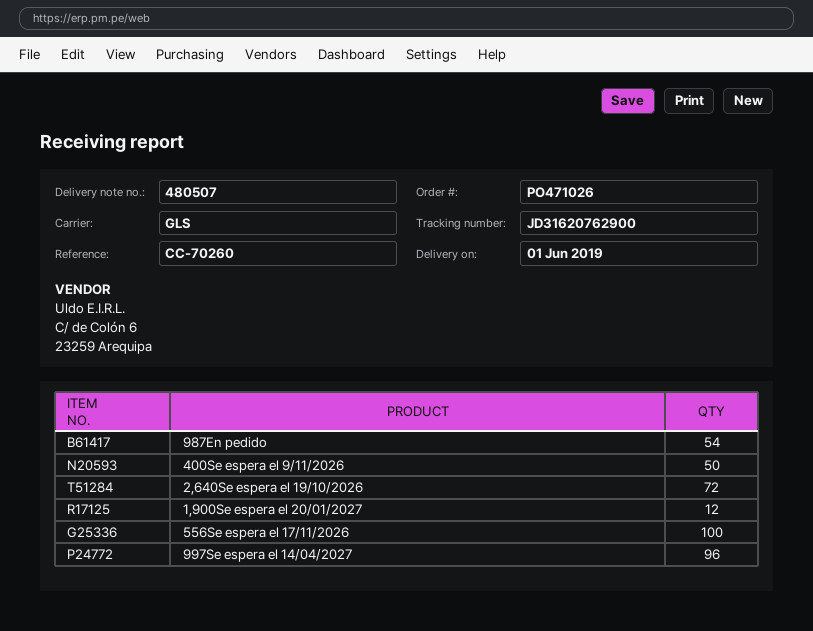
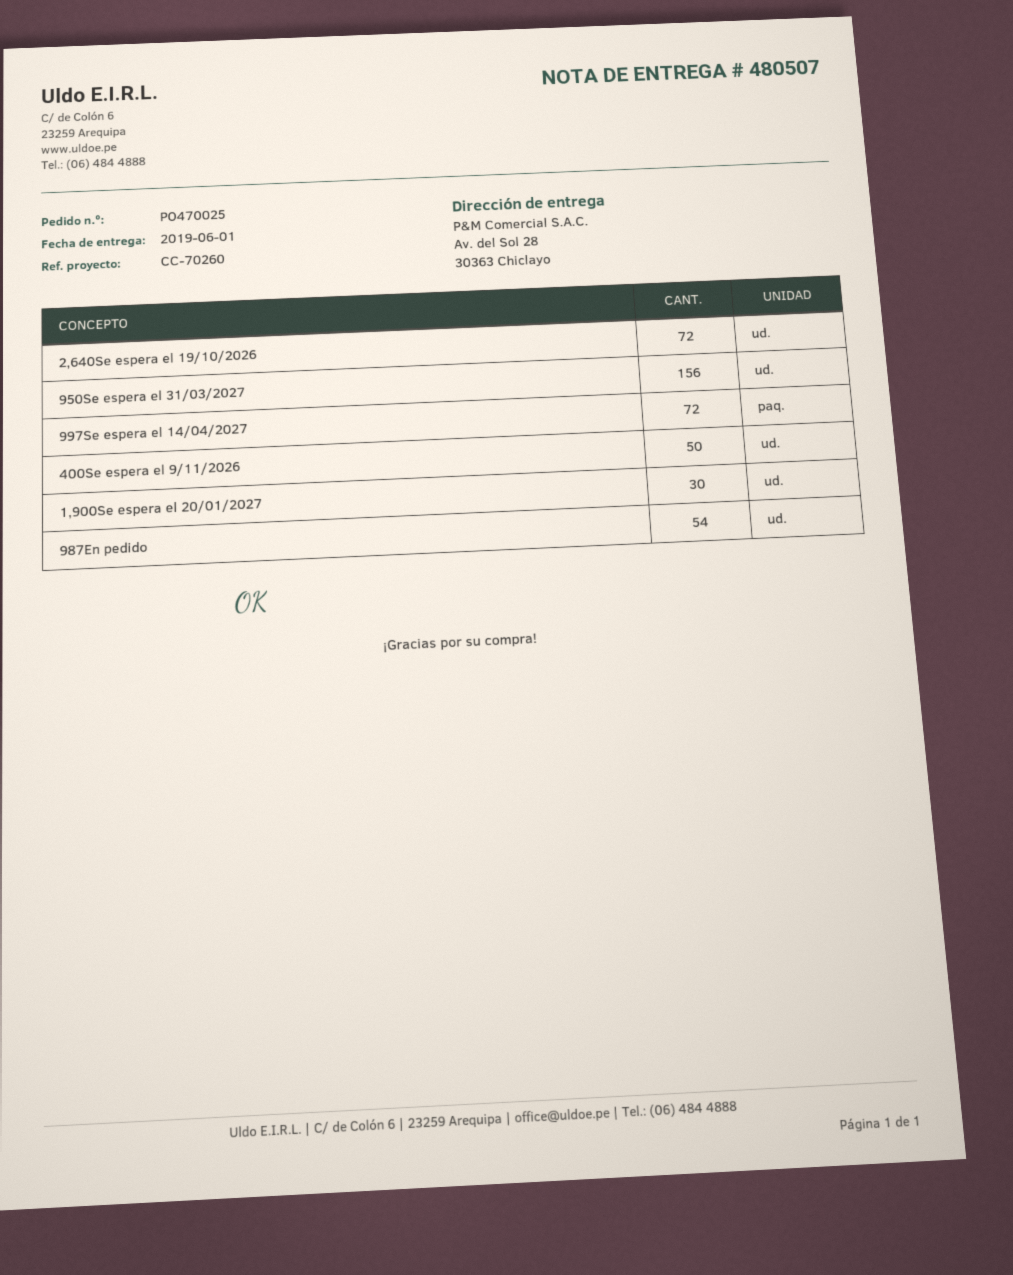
order number: PO471026 -> PO470025
1,900Se espera el 20/01/2027: 12 -> 30
556Se espera el 17/11/2026: 100 -> none
997Se espera el 14/04/2027: 96 -> 72
950Se espera el 31/03/2027: none -> 156

